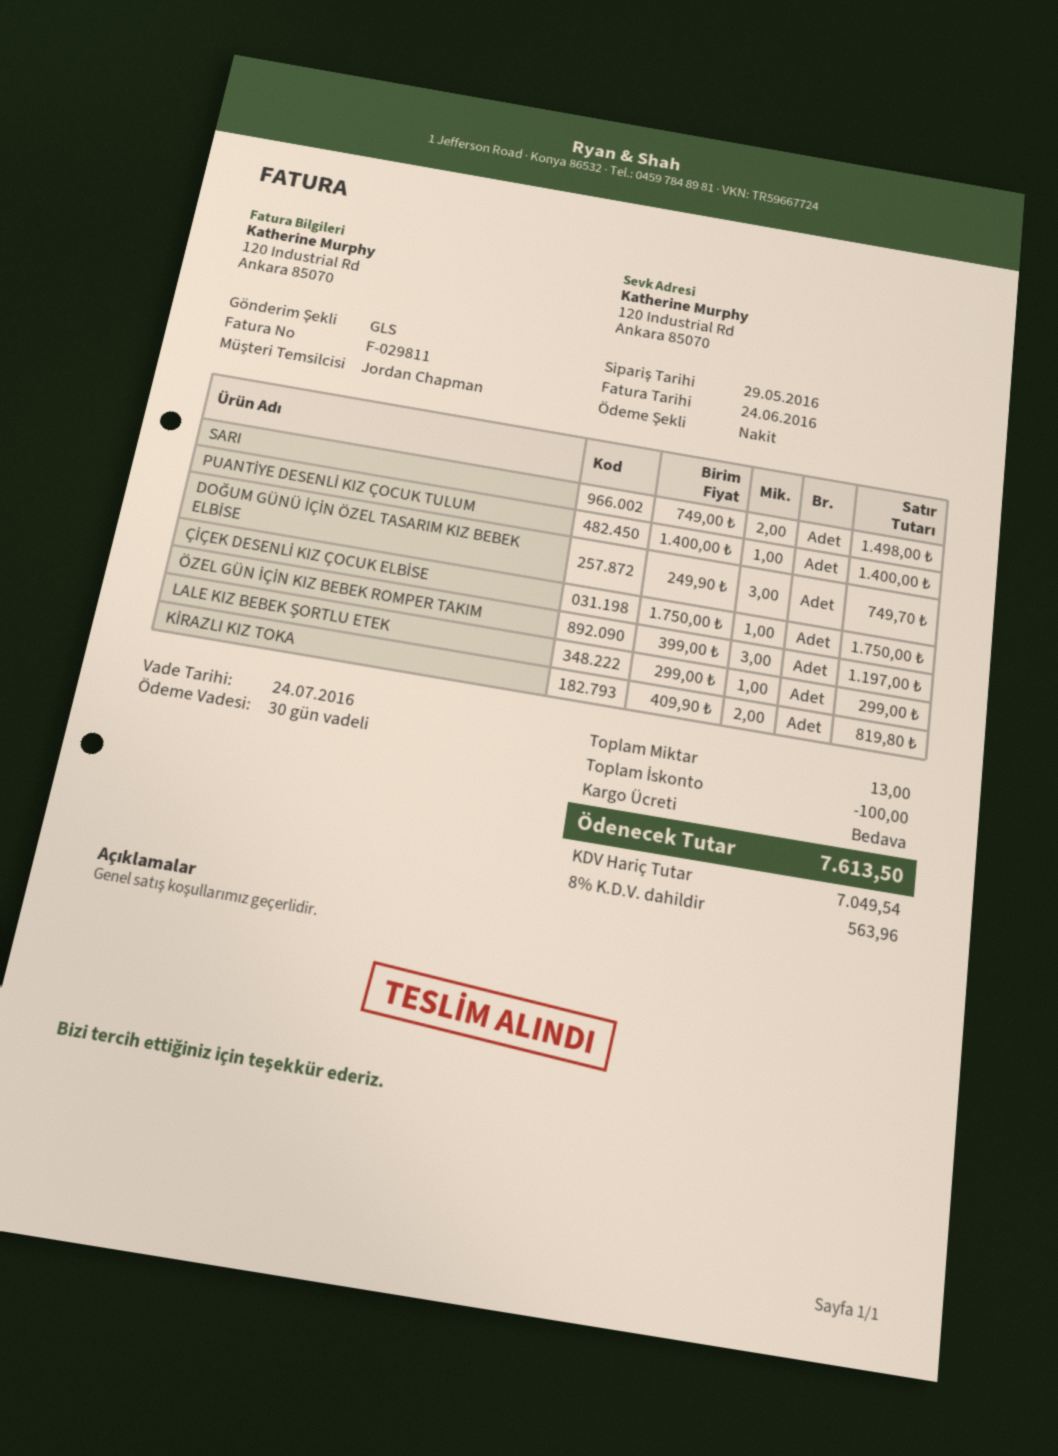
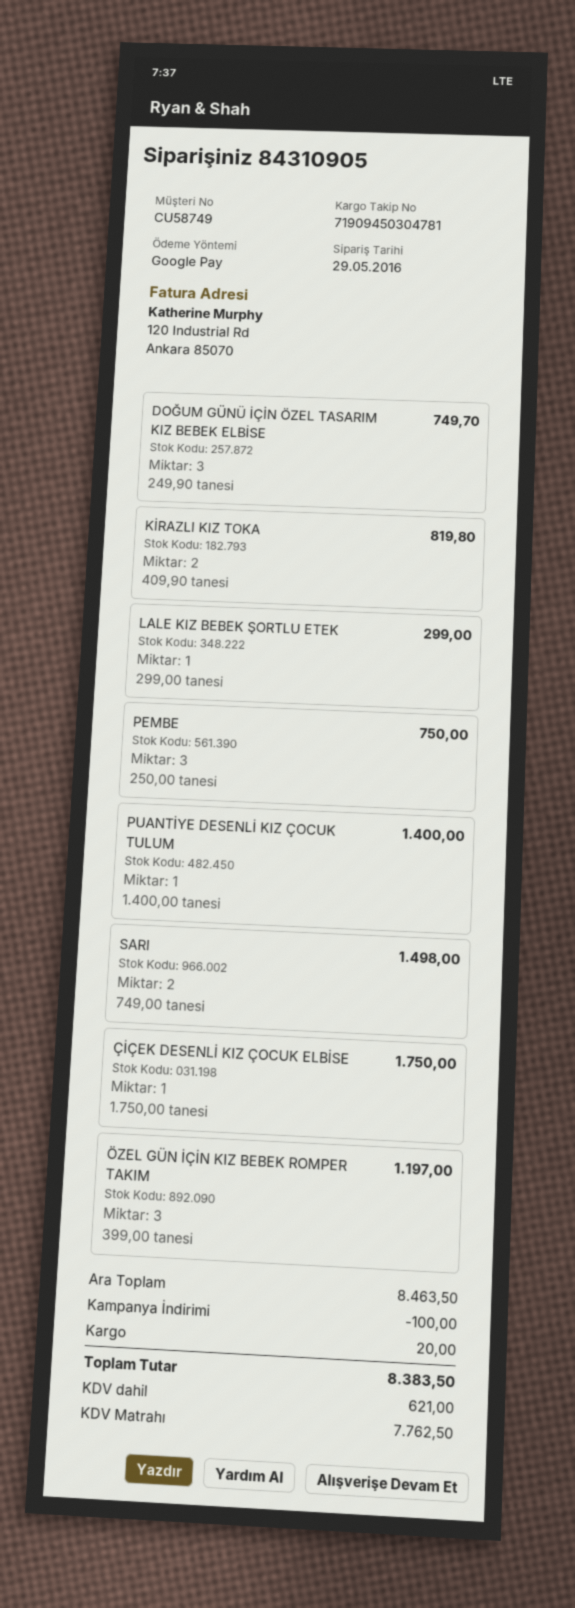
payment method: cash -> Google Pay
PEMBE: none -> 3 x 250.00 = 750.00
shipping: 0.00 -> 20.00
net: 7049.54 -> 7762.50
tax: 563.96 -> 621.00
total: 7613.50 -> 8383.50

